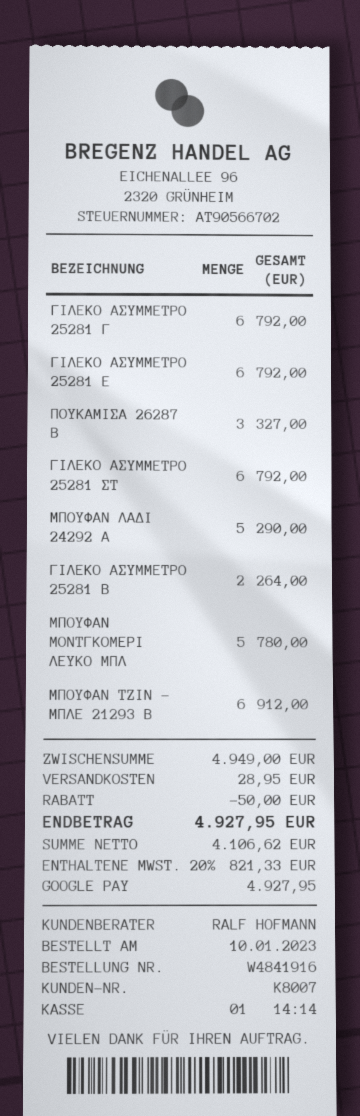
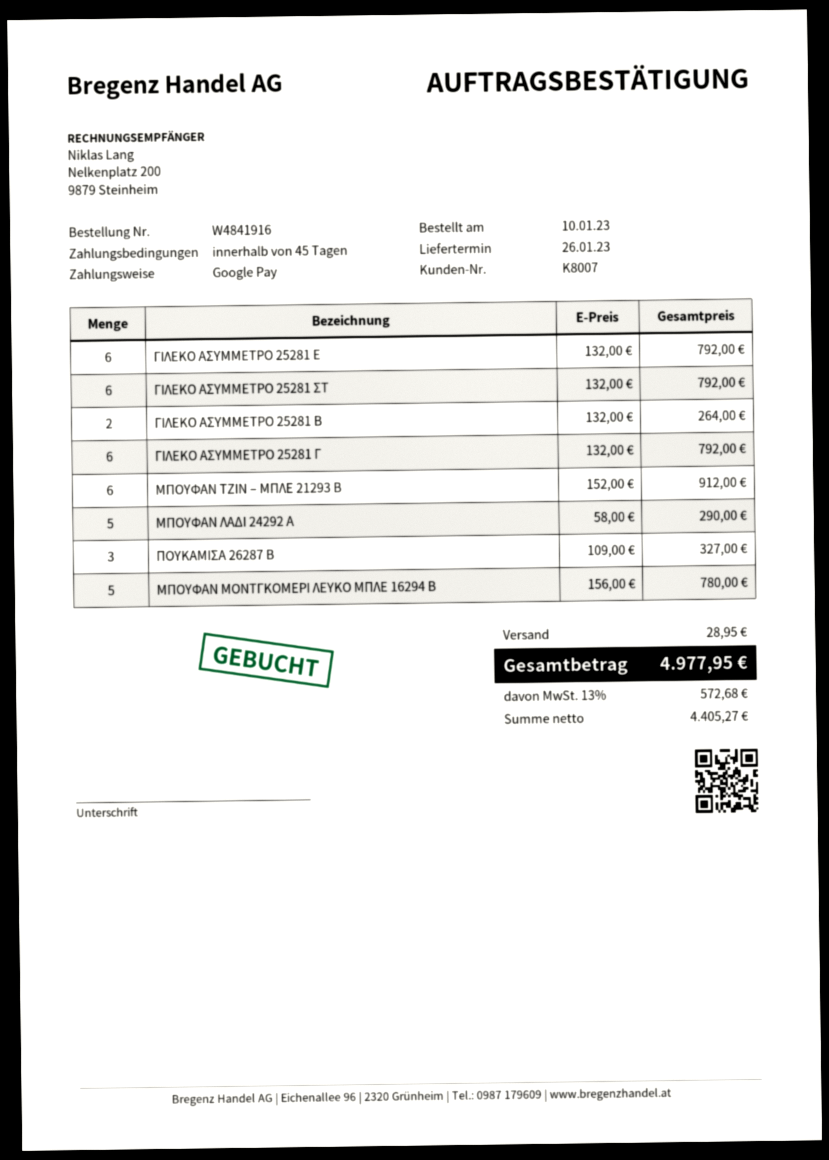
discount: 50.00 -> none
net: 4106.62 -> 4405.27
tax: 20% = 821.33 -> 13% = 572.68
total: 4927.95 -> 4977.95

